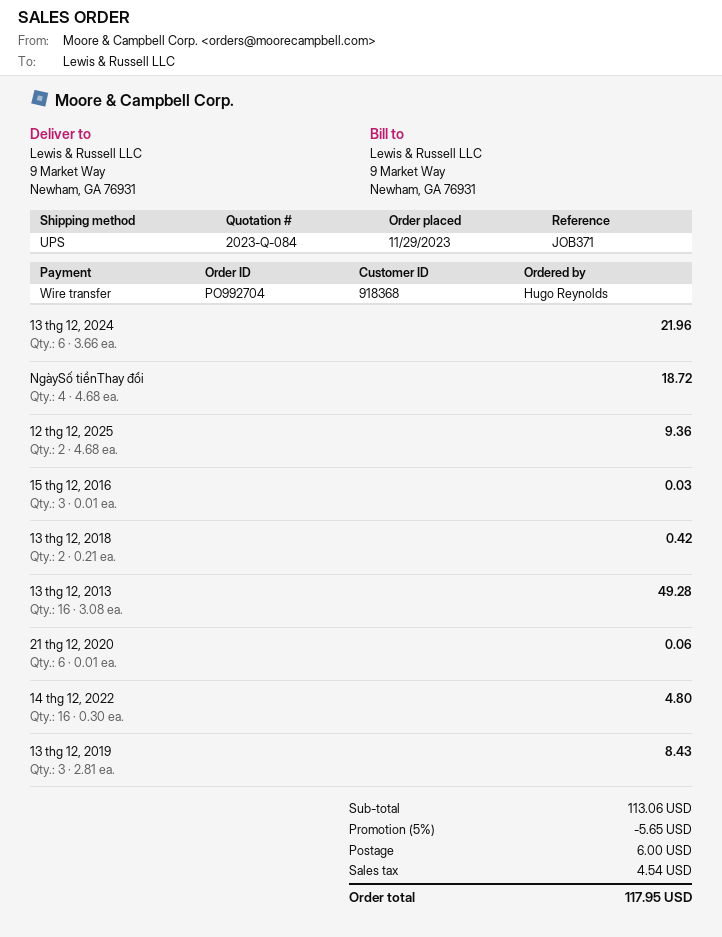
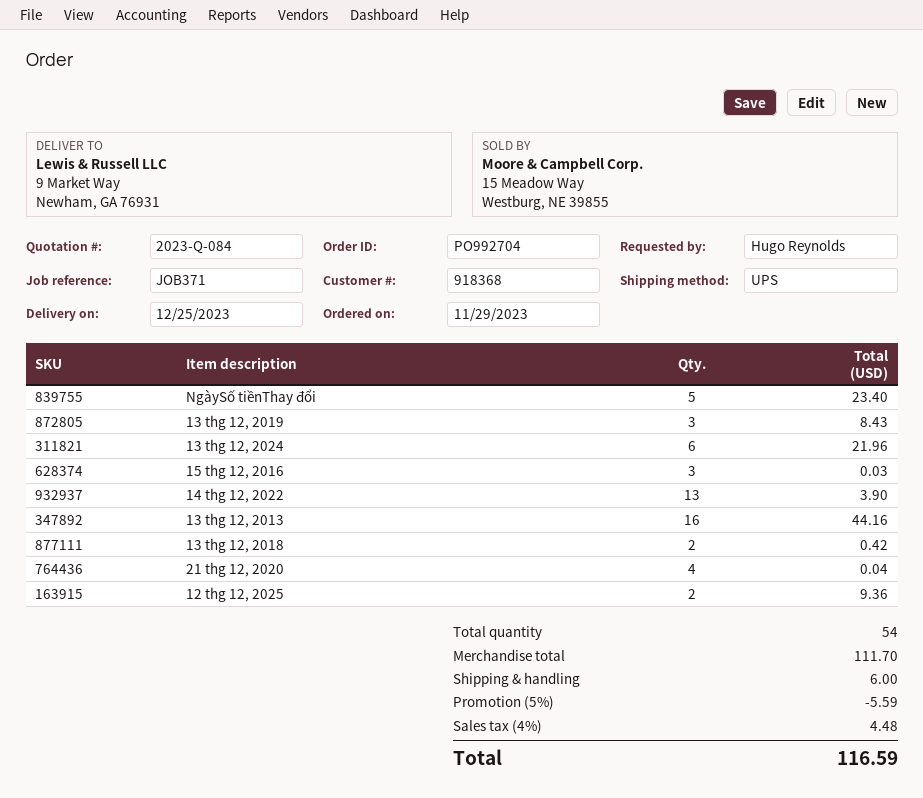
NgàySố tiềnThay đổi: 4 for 18.72 -> 5 for 23.40
13 thg 12, 2013: 16 for 49.28 -> 16 for 44.16
21 thg 12, 2020: 6 for 0.06 -> 4 for 0.04
14 thg 12, 2022: 16 for 4.80 -> 13 for 3.90
subtotal: 113.06 -> 111.70
discount: 5% = 5.65 -> 5% = 5.59
tax: 4.54 -> 4.48
total: 117.95 -> 116.59

